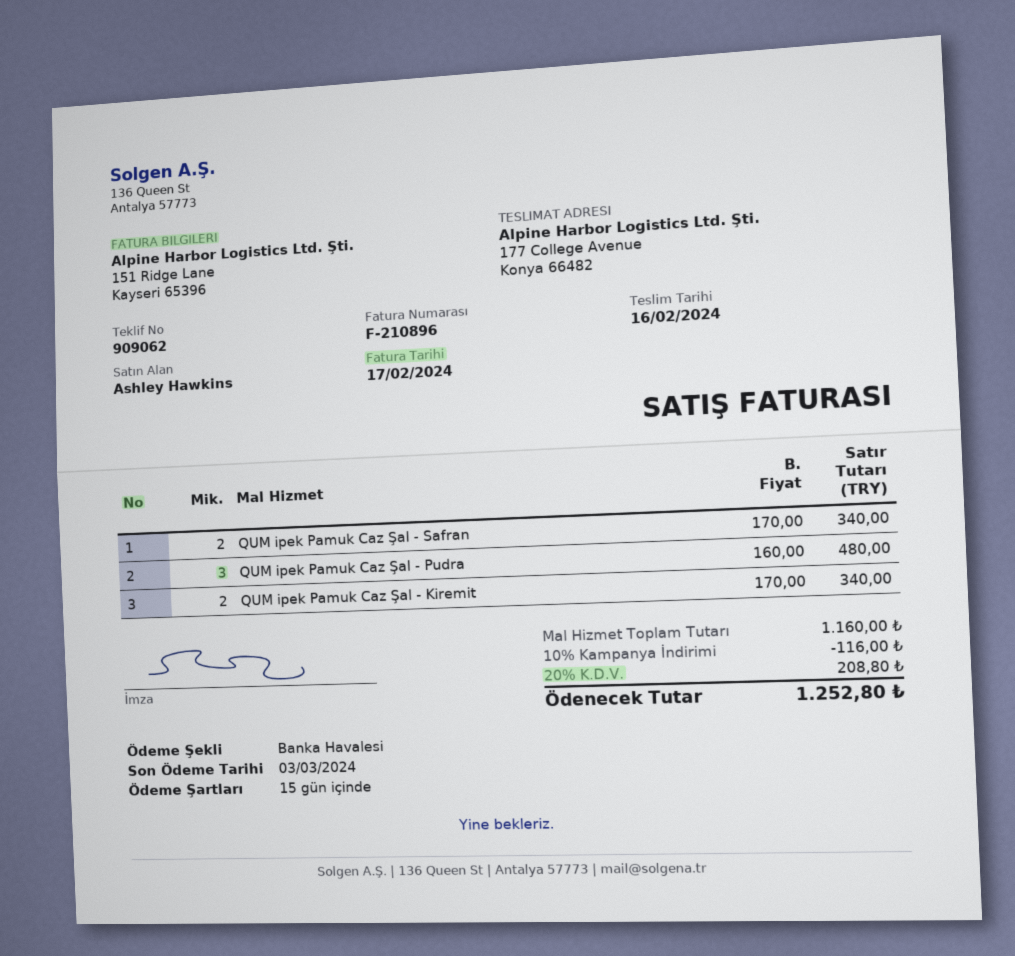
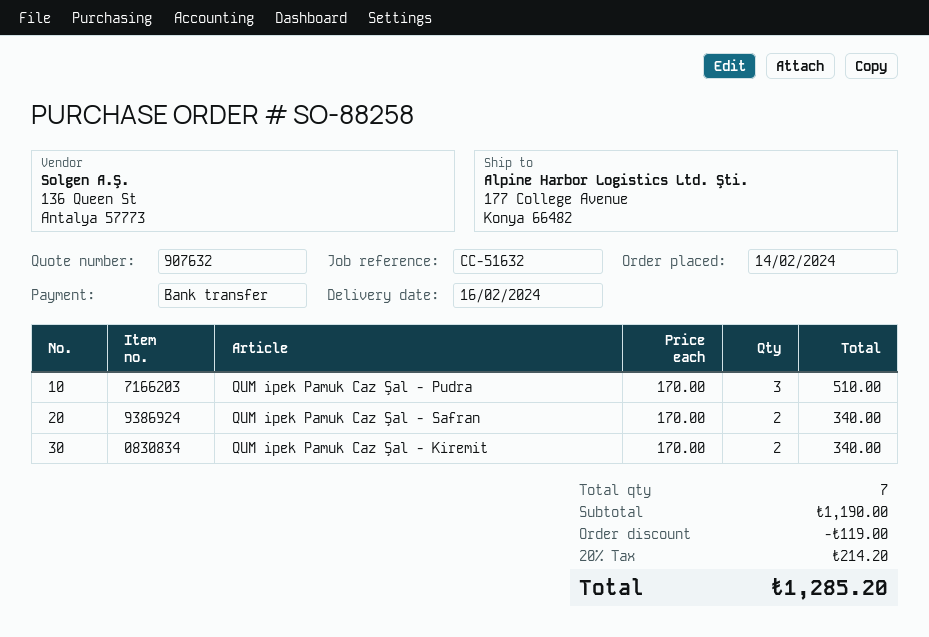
quote number: 909062 -> 907632
QUM ipek Pamuk Caz Şal - Pudra: 3 x 160.00 = 480.00 -> 3 x 170.00 = 510.00
subtotal: 1160.00 -> 1190.00
discount: 116.00 -> 119.00
tax: 20% = 208.80 -> 20% = 214.20
total: 1252.80 -> 1285.20

